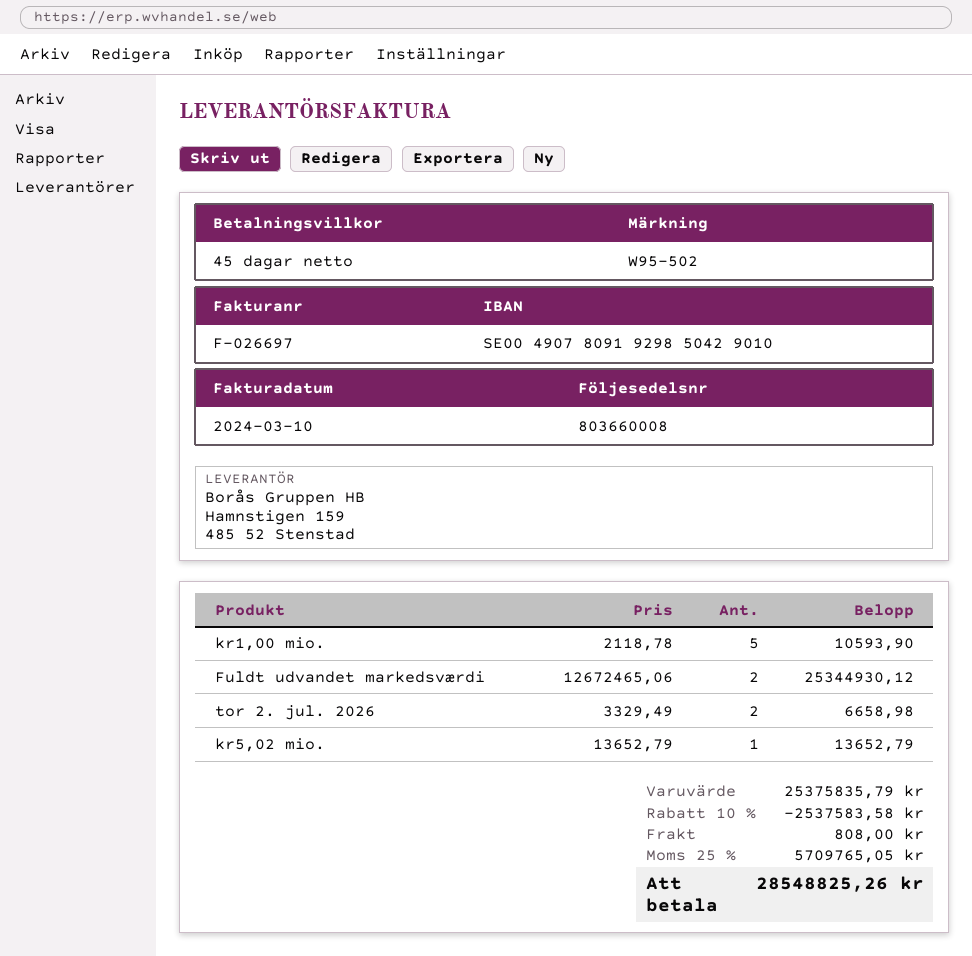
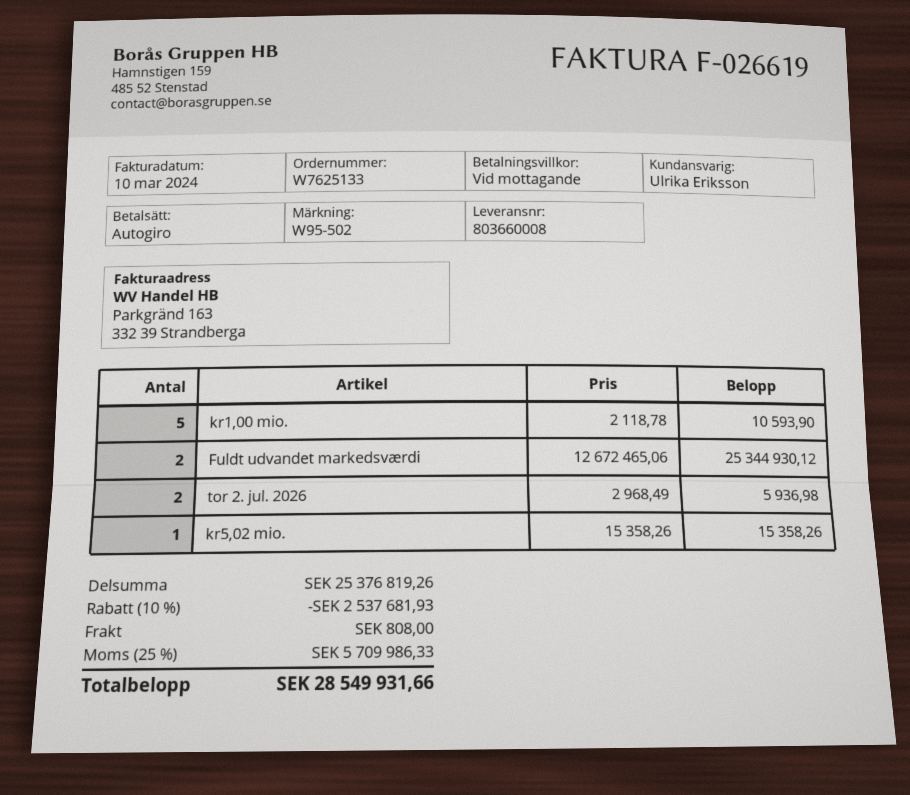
invoice number: F-026697 -> F-026619
payment terms: 45 days -> on receipt
tor 2. jul. 2026: 2 x 3329.49 = 6658.98 -> 2 x 2968.49 = 5936.98
kr5,02 mio.: 1 x 13652.79 = 13652.79 -> 1 x 15358.26 = 15358.26
subtotal: 25375835.79 -> 25376819.26
discount: 10% = 2537583.58 -> 10% = 2537681.93
tax: 25% = 5709765.05 -> 25% = 5709986.33
total: 28548825.26 -> 28549931.66

